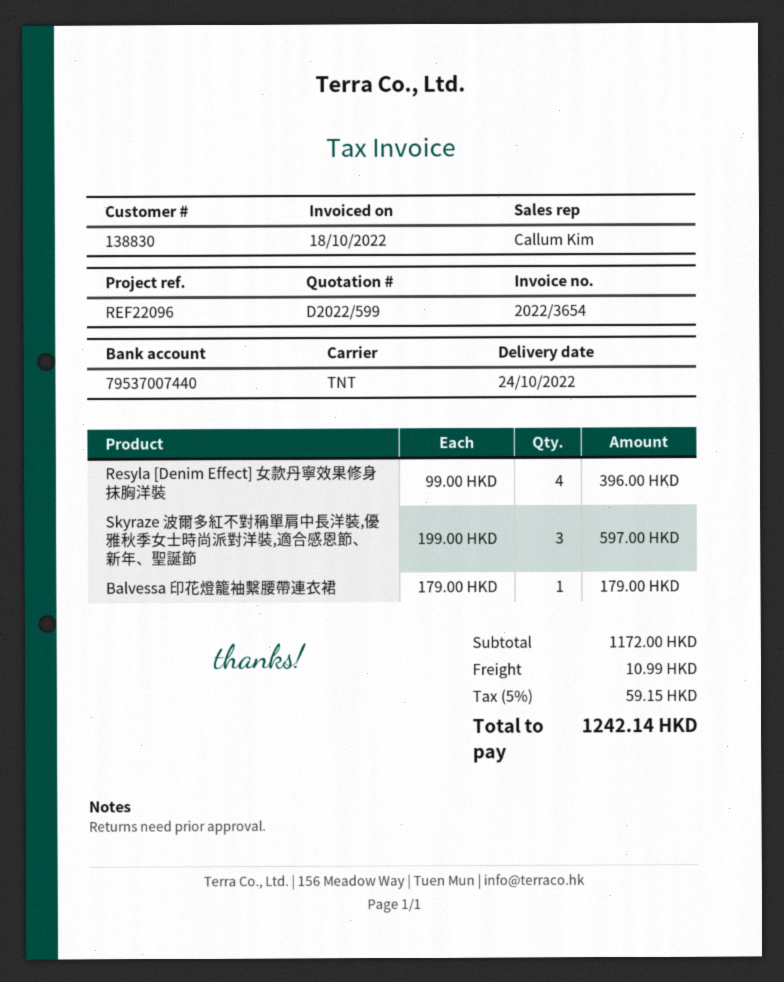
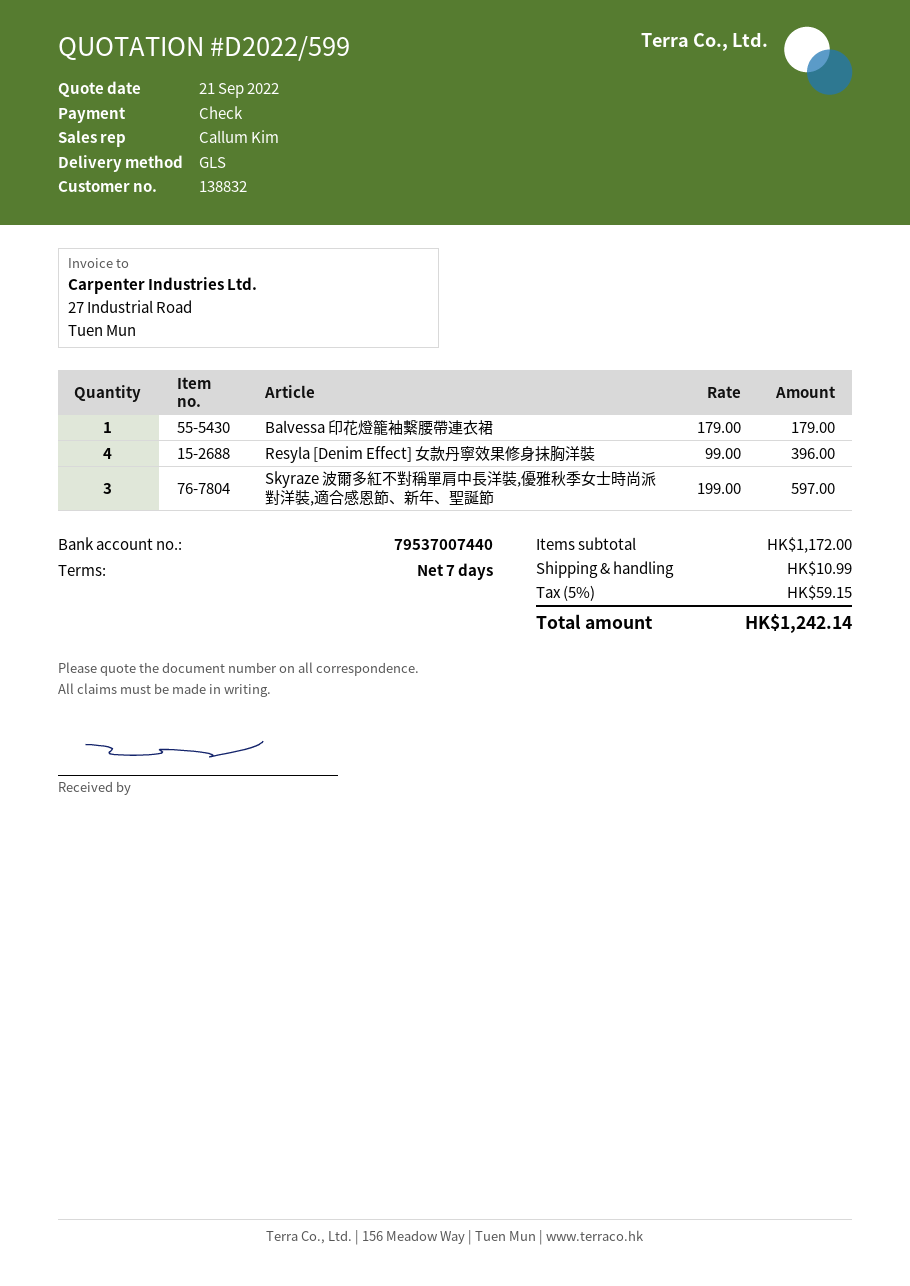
customer number: 138830 -> 138832
shipping method: TNT -> GLS

